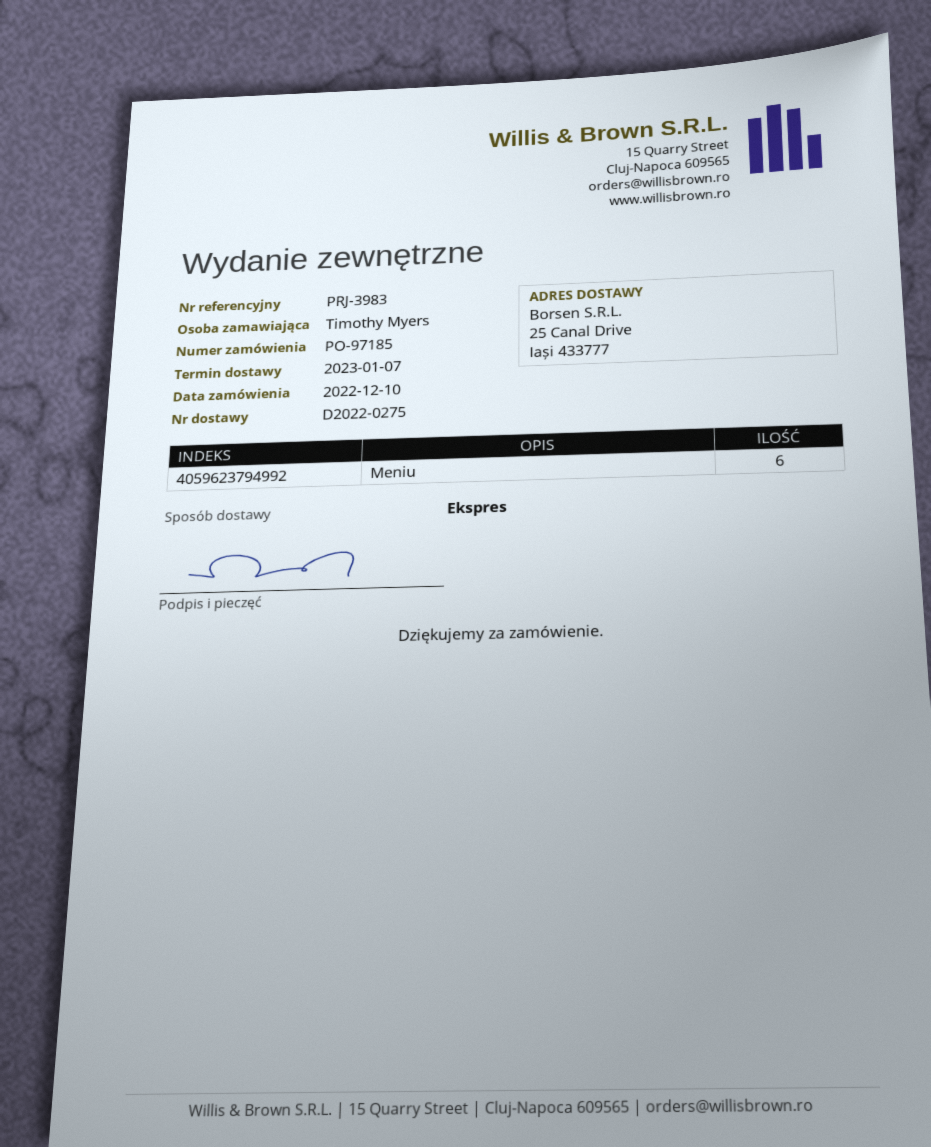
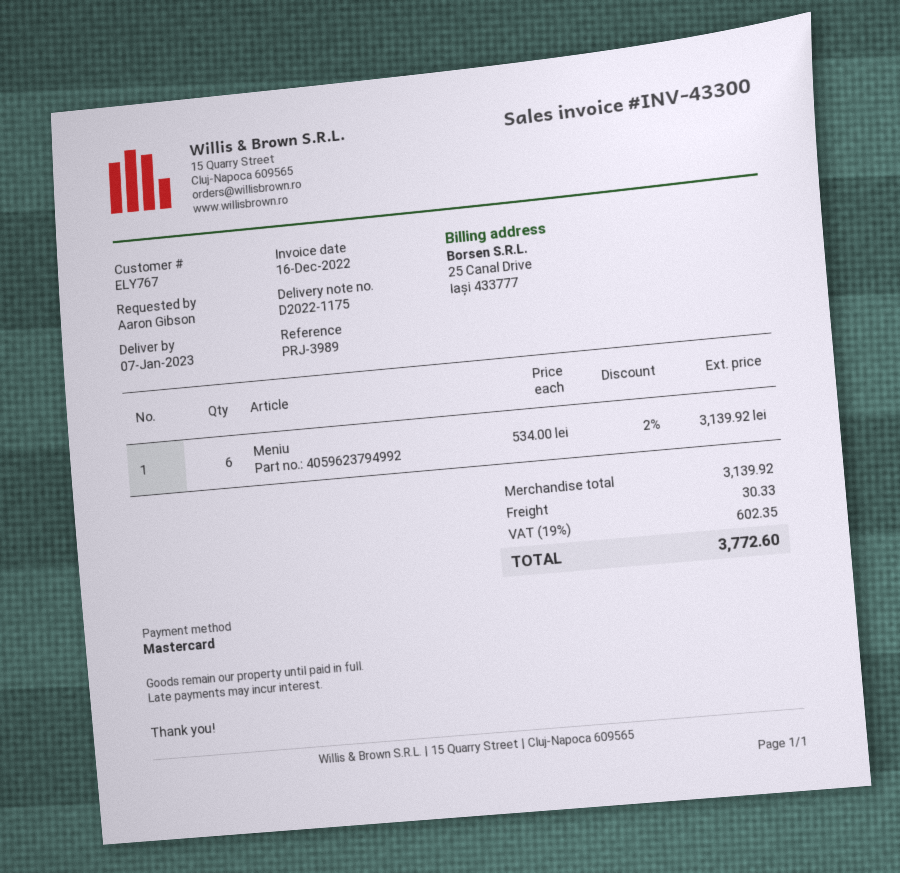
delivery note number: D2022-0275 -> D2022-1175
reference: PRJ-3983 -> PRJ-3989
ordered by: Timothy Myers -> Aaron Gibson

